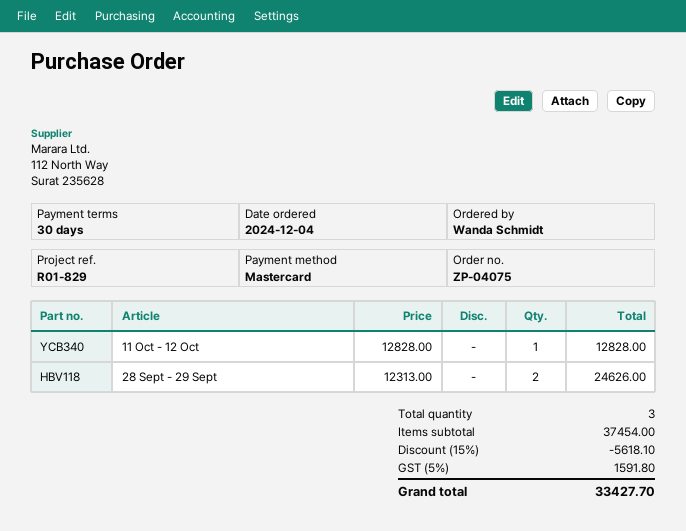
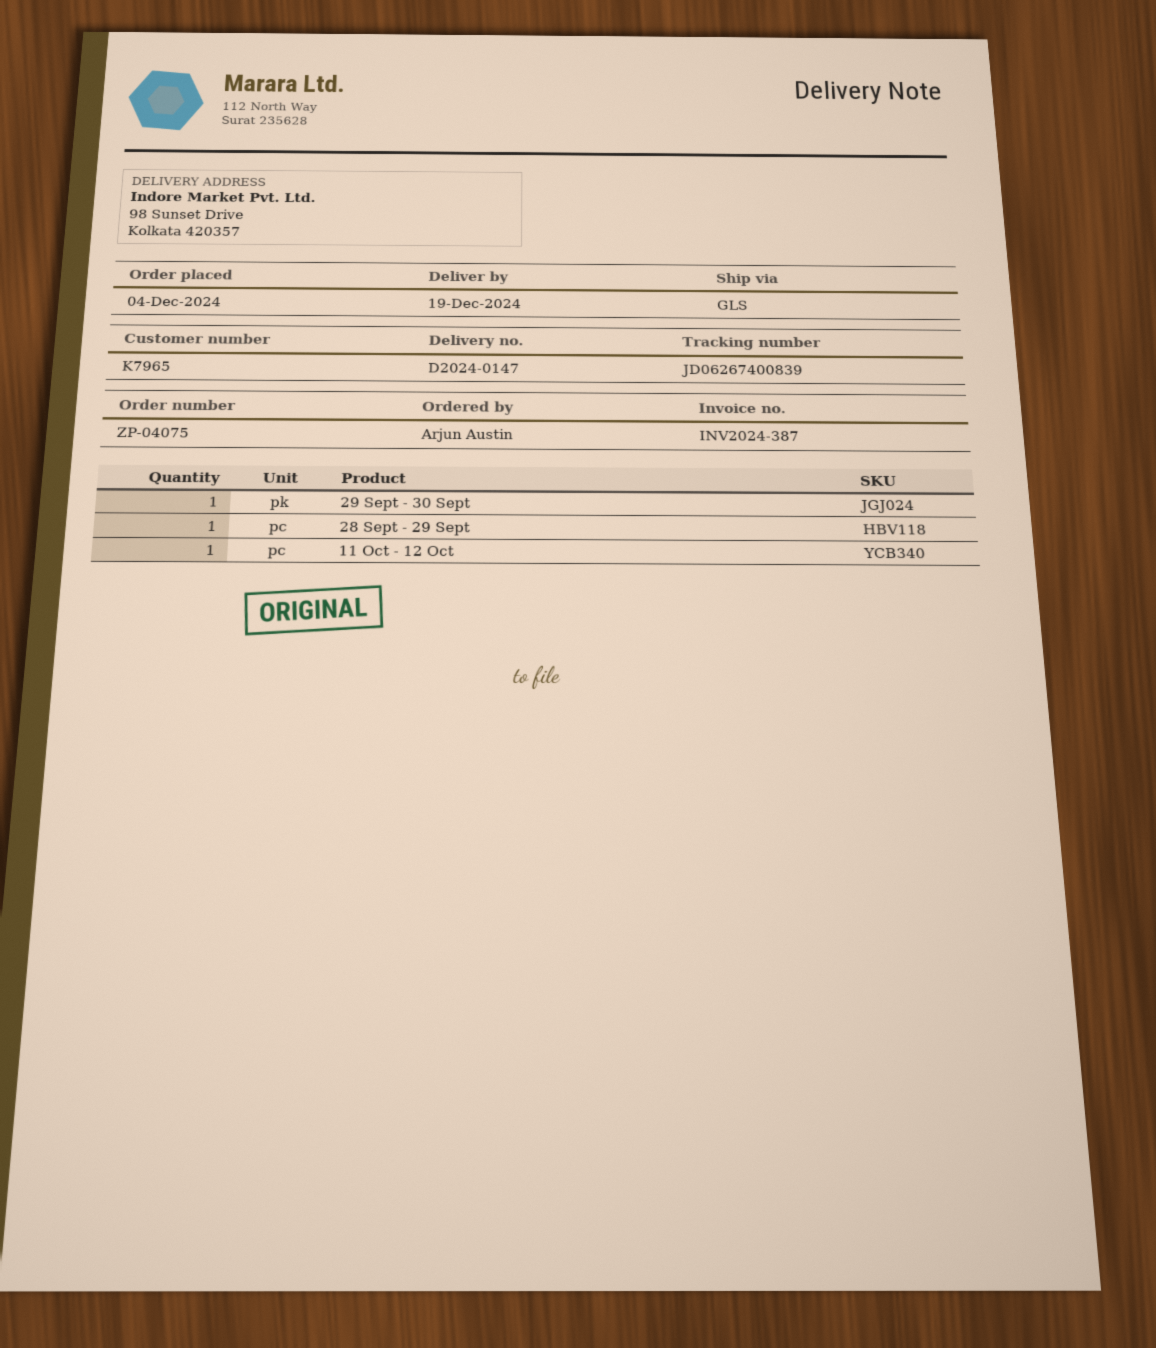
ordered by: Wanda Schmidt -> Arjun Austin
28 Sept - 29 Sept: 2 -> 1
29 Sept - 30 Sept: none -> 1

